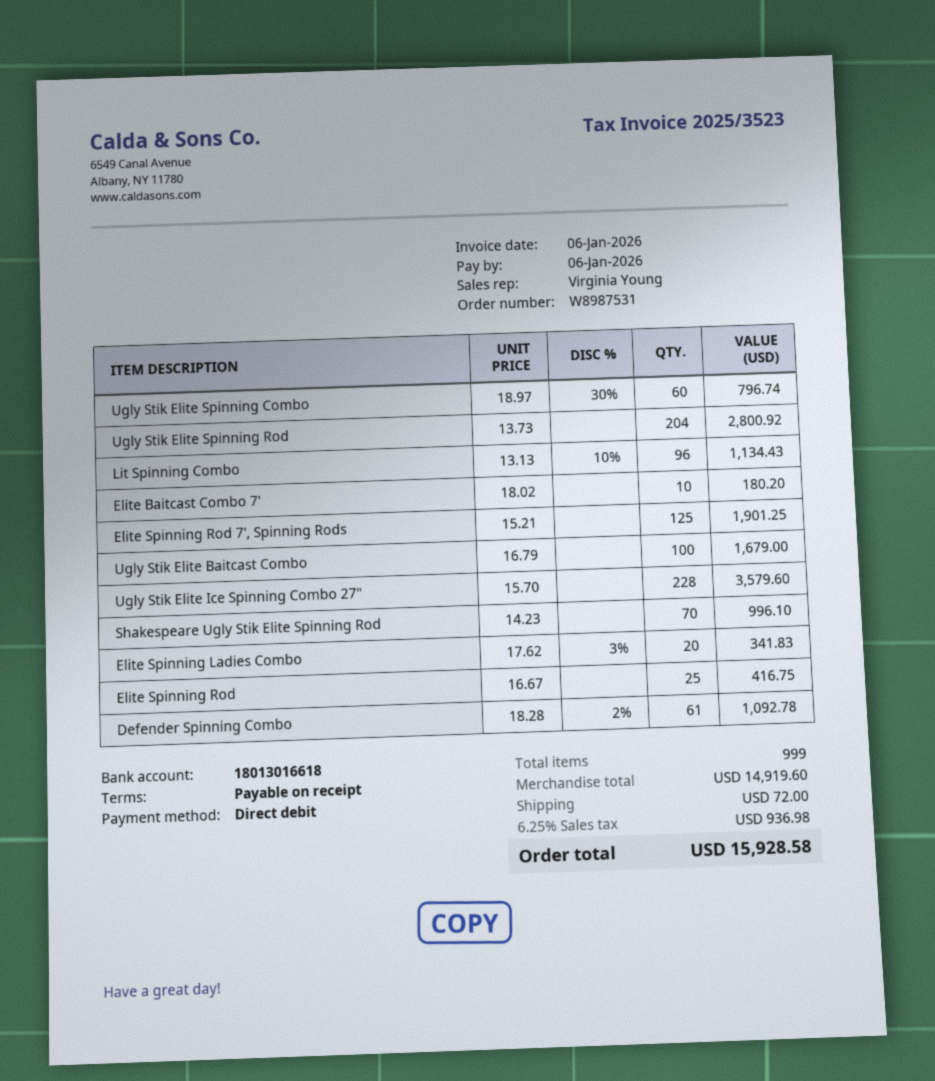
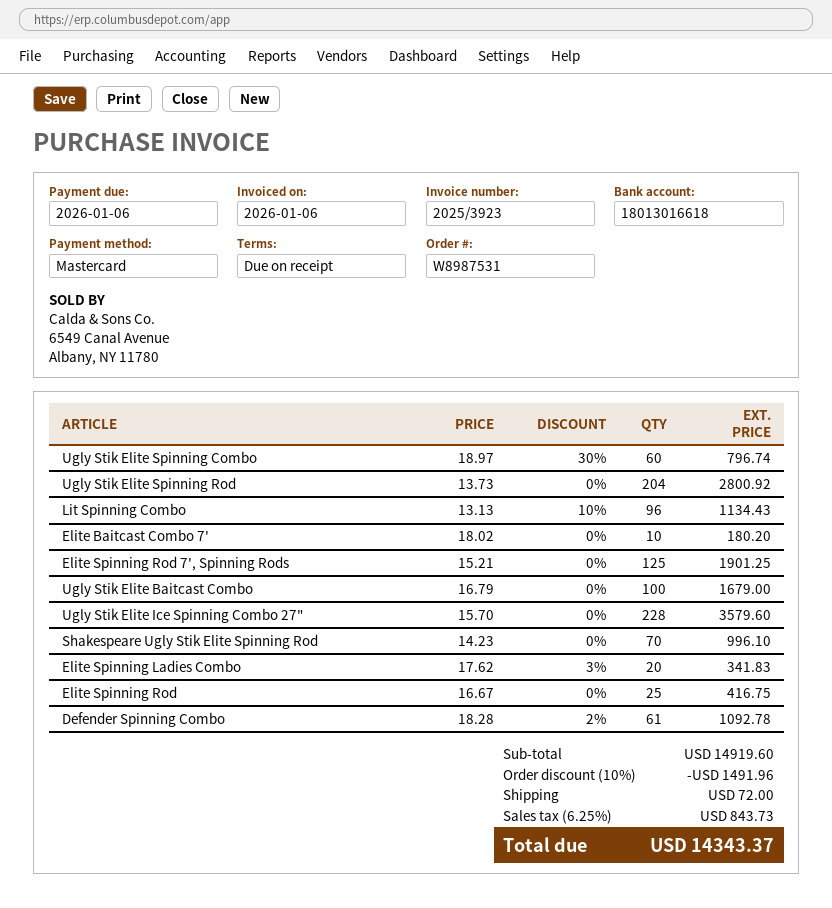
invoice number: 2025/3523 -> 2025/3923
payment method: direct debit -> Mastercard
discount: none -> 10% = 1491.96
tax: 6.25% = 936.98 -> 6.25% = 843.73
total: 15928.58 -> 14343.37

